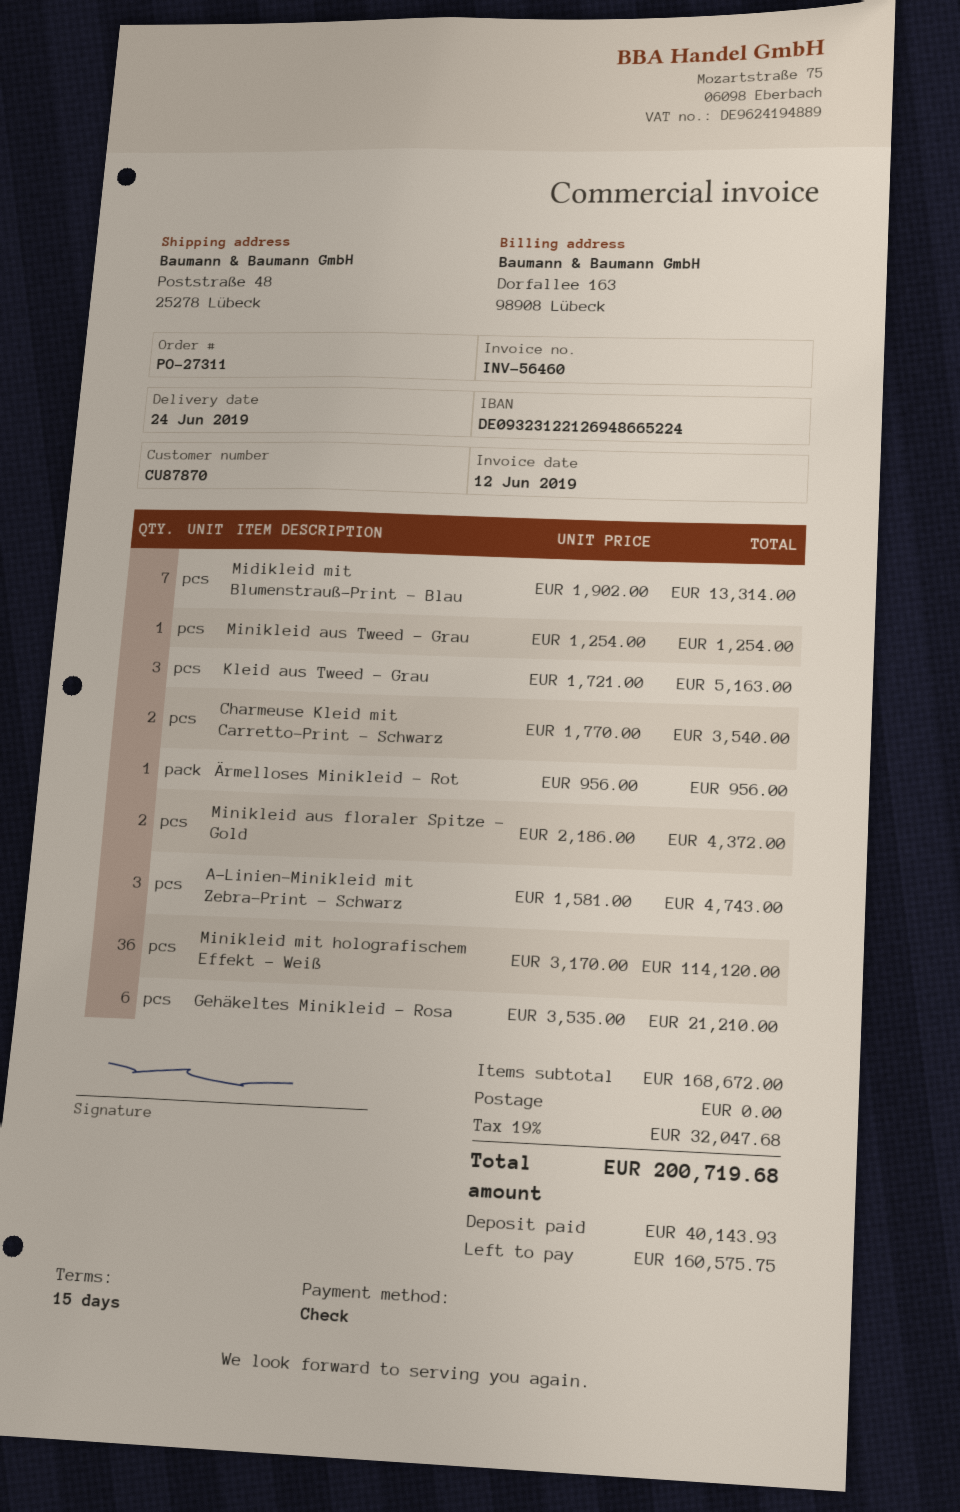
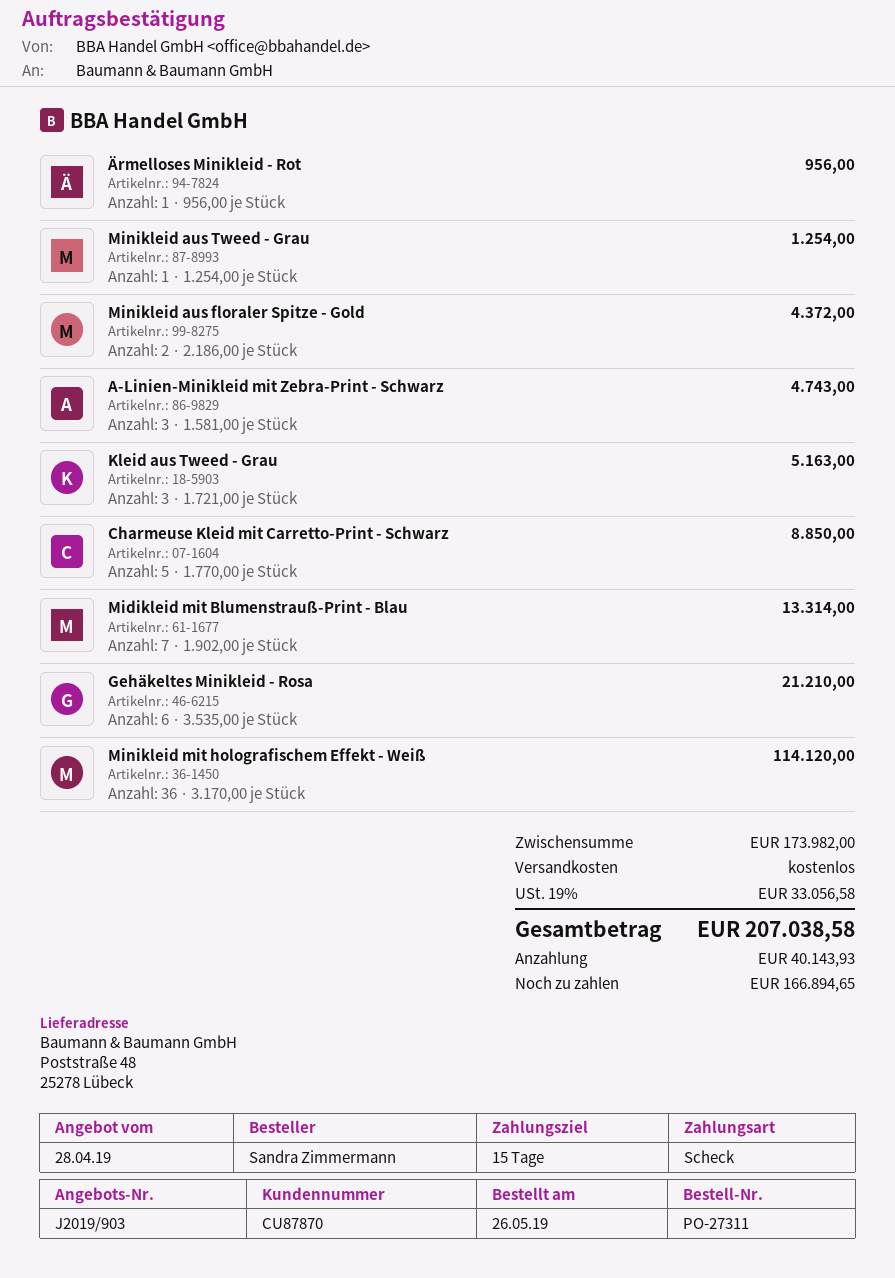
Charmeuse Kleid mit Carretto-Print - Schwarz: 2 x 1770.00 = 3540.00 -> 5 x 1770.00 = 8850.00
subtotal: 168672.00 -> 173982.00
tax: 19% = 32047.68 -> 19% = 33056.58
total: 200719.68 -> 207038.58
balance: 160575.75 -> 166894.65

